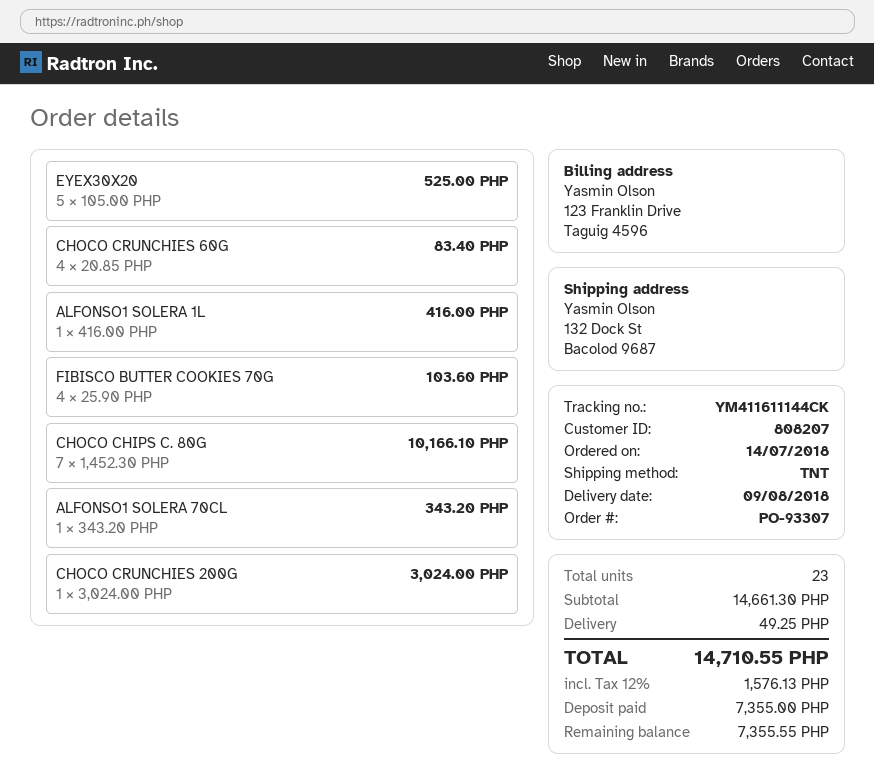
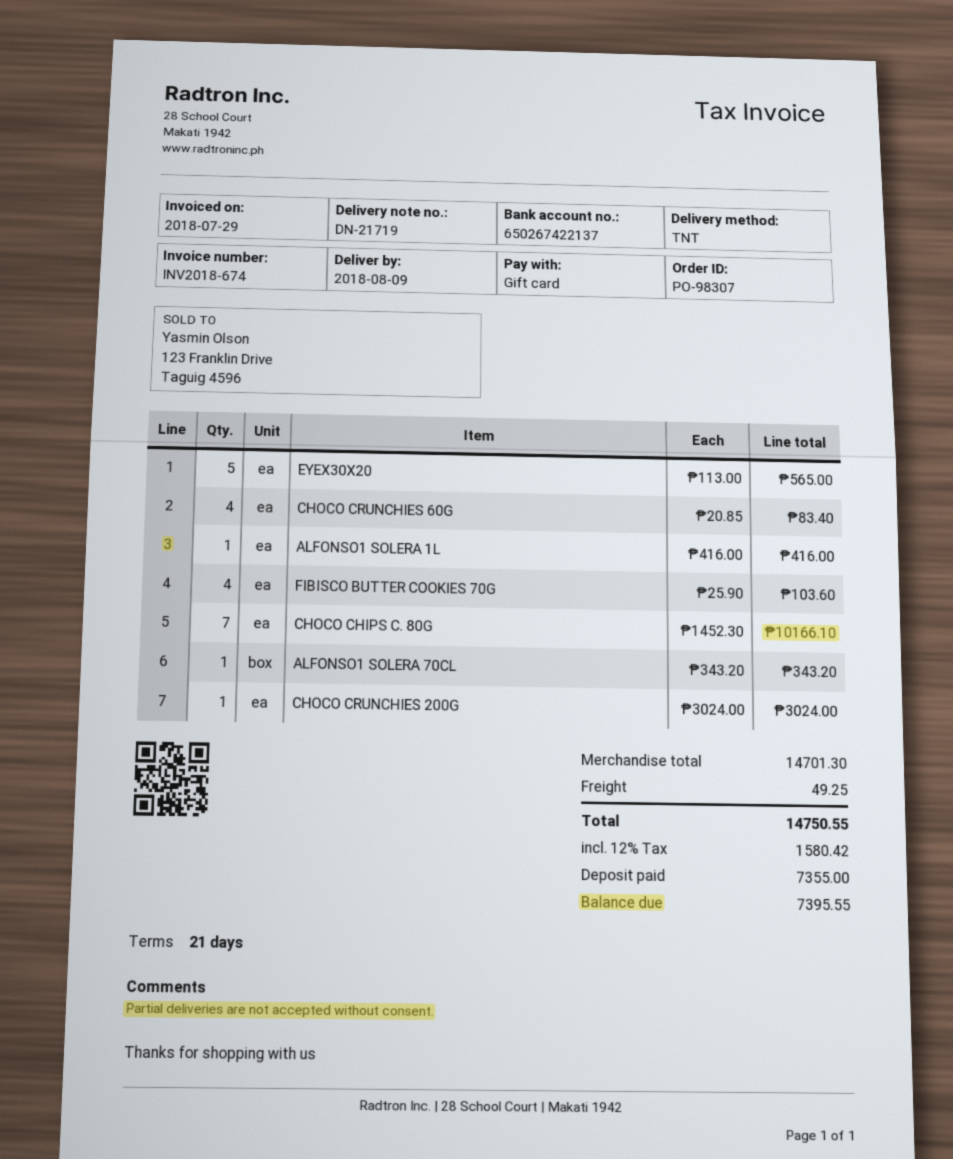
order number: PO-93307 -> PO-98307
EYEX30X20: 5 x 105.00 = 525.00 -> 5 x 113.00 = 565.00
subtotal: 14661.30 -> 14701.30
tax: 12% = 1576.13 -> 12% = 1580.42
total: 14710.55 -> 14750.55
balance: 7355.55 -> 7395.55

